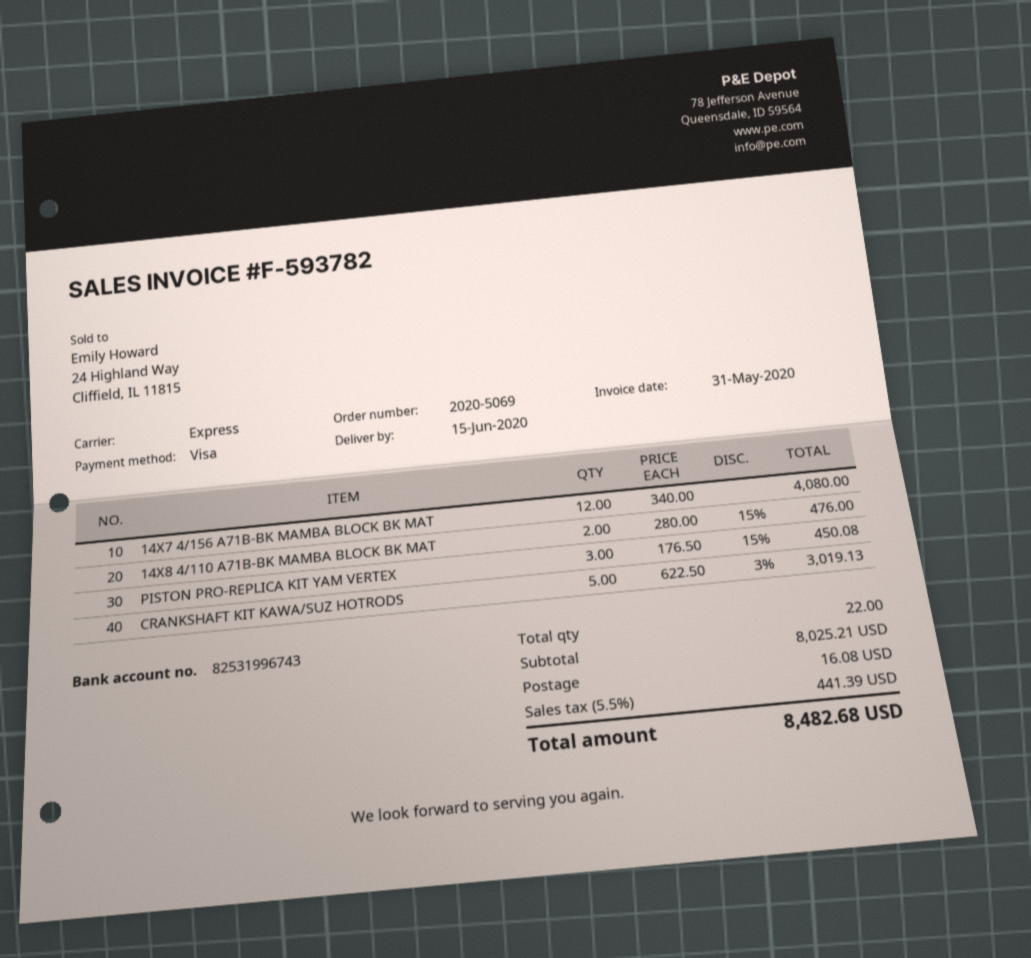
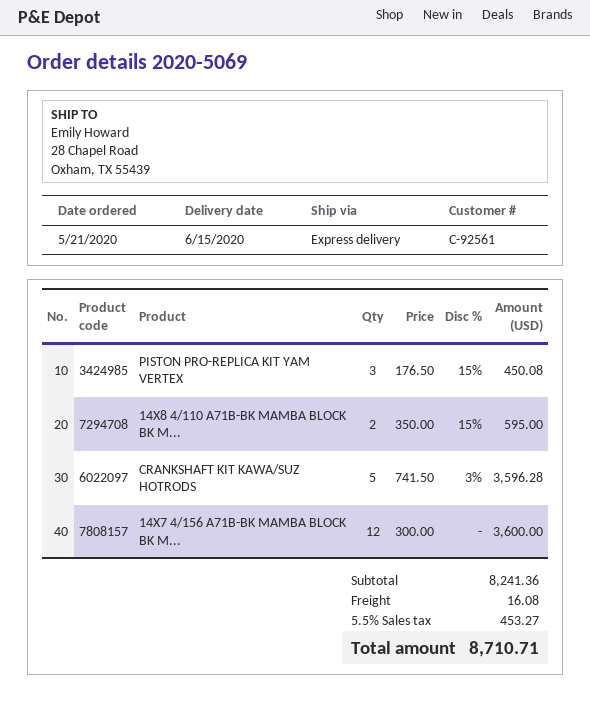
14X7 4/156 A71B-BK MAMBA BLOCK BK MAT: 12 x 340.00 = 4080.00 -> 12 x 300.00 = 3600.00
14X8 4/110 A71B-BK MAMBA BLOCK BK MAT: 2 x 280.00 - 15% = 476.00 -> 2 x 350.00 - 15% = 595.00
CRANKSHAFT KIT KAWA/SUZ HOTRODS: 5 x 622.50 - 3% = 3019.13 -> 5 x 741.50 - 3% = 3596.28
subtotal: 8025.21 -> 8241.36
tax: 5.5% = 441.39 -> 5.5% = 453.27
total: 8482.68 -> 8710.71

